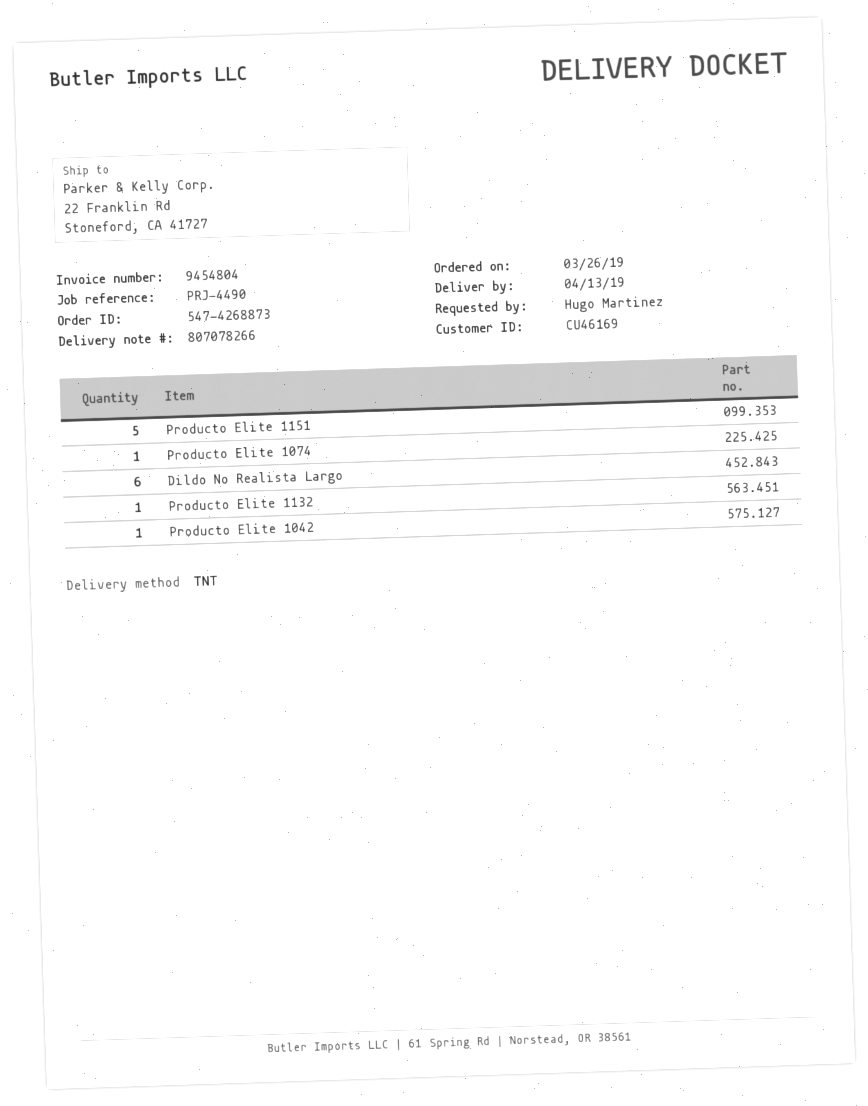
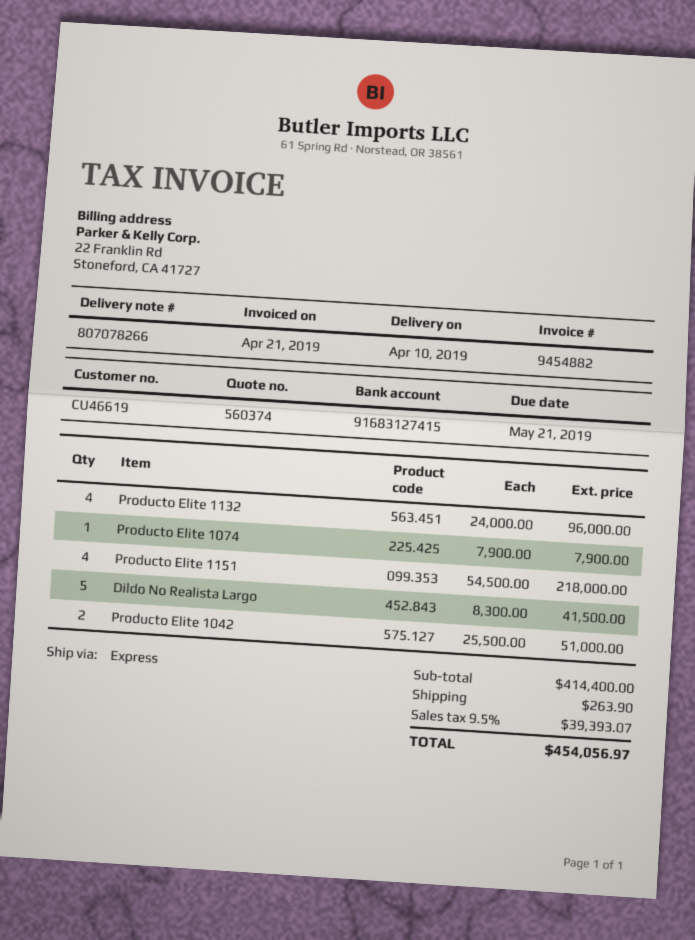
delivery date: 2019-04-13 -> 2019-04-10
invoice number: 9454804 -> 9454882
customer number: CU46169 -> CU46619
shipping method: TNT -> express
Producto Elite 1151: 5 -> 4
Dildo No Realista Largo: 6 -> 5
Producto Elite 1132: 1 -> 4
Producto Elite 1042: 1 -> 2

